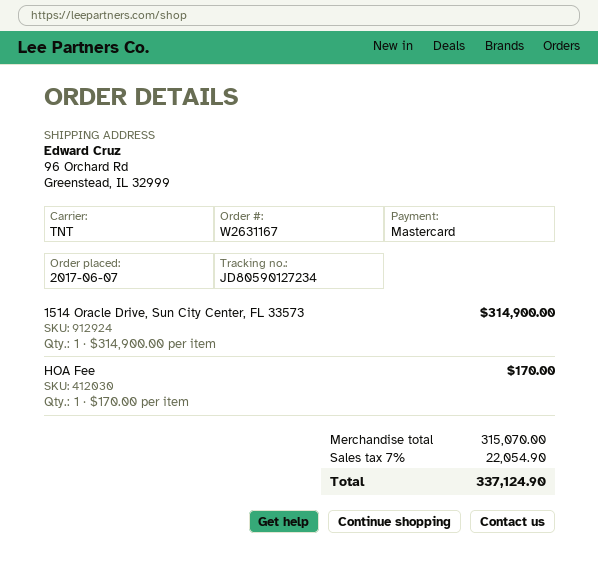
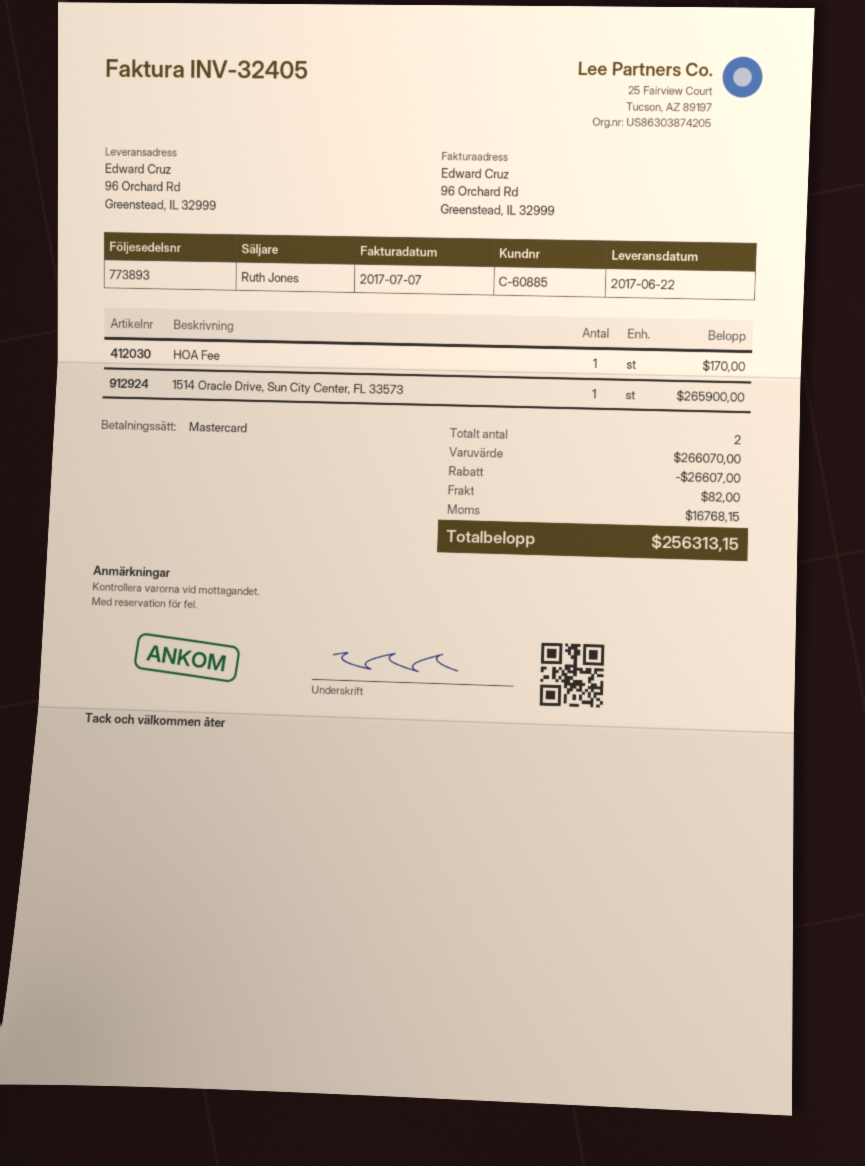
1514 Oracle Drive, Sun City Center, FL 33573: 1 for 314900.00 -> 1 for 265900.00
subtotal: 315070.00 -> 266070.00
discount: none -> 26607.00
shipping: none -> 82.00
tax: 22054.90 -> 16768.15
total: 337124.90 -> 256313.15

